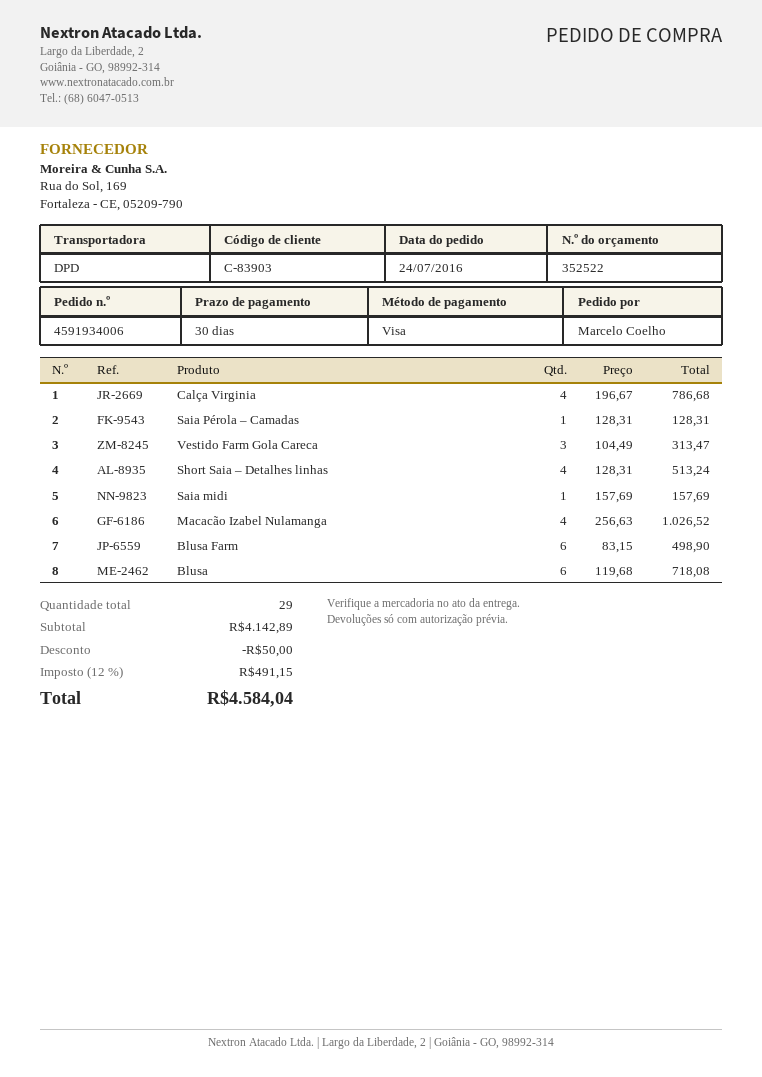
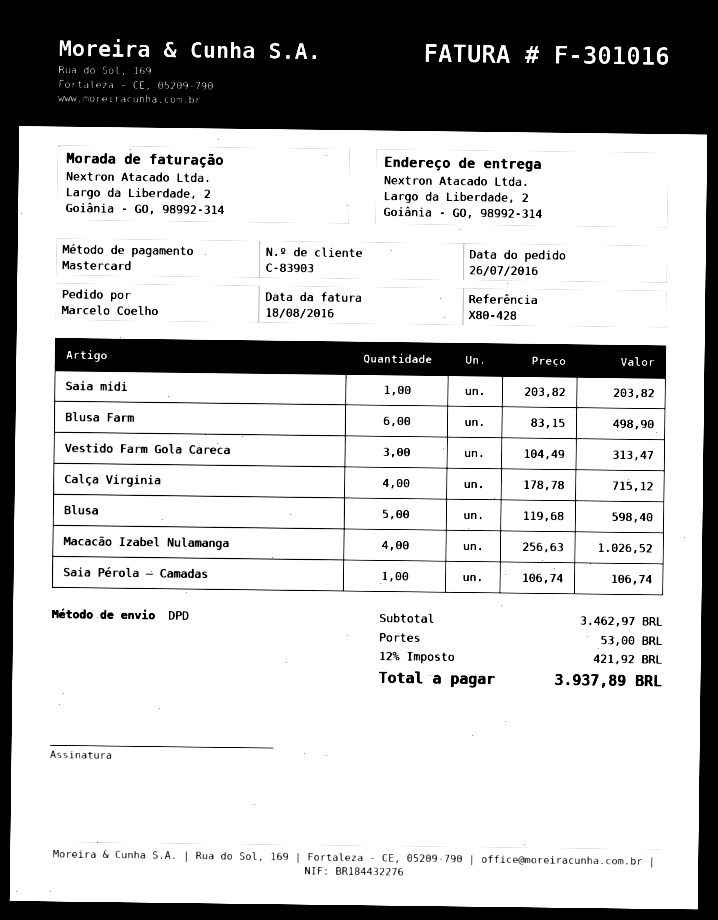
order date: 2016-07-24 -> 2016-07-26
payment method: Visa -> Mastercard
Calça Virginia: 4 x 196.67 = 786.68 -> 4 x 178.78 = 715.12
Saia Pérola – Camadas: 1 x 128.31 = 128.31 -> 1 x 106.74 = 106.74
Short Saia – Detalhes linhas: 4 x 128.31 = 513.24 -> none
Saia midi: 1 x 157.69 = 157.69 -> 1 x 203.82 = 203.82
Blusa: 6 x 119.68 = 718.08 -> 5 x 119.68 = 598.40
subtotal: 4142.89 -> 3462.97
discount: 50.00 -> none
shipping: none -> 53.00
tax: 12% = 491.15 -> 12% = 421.92
total: 4584.04 -> 3937.89

